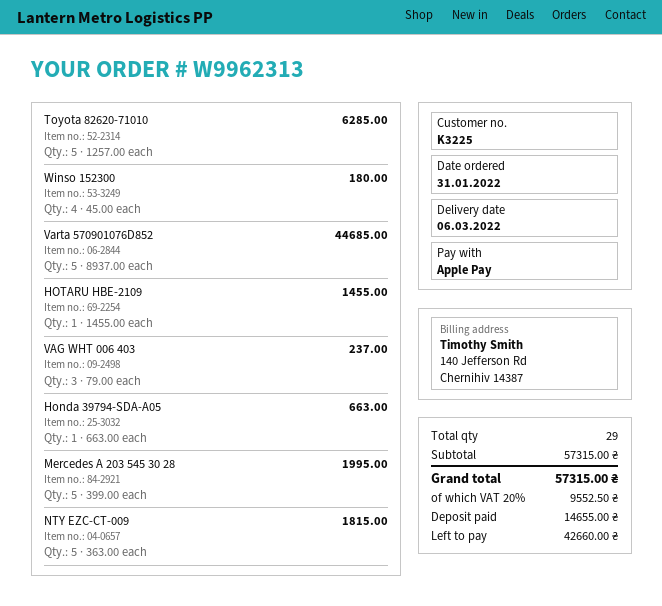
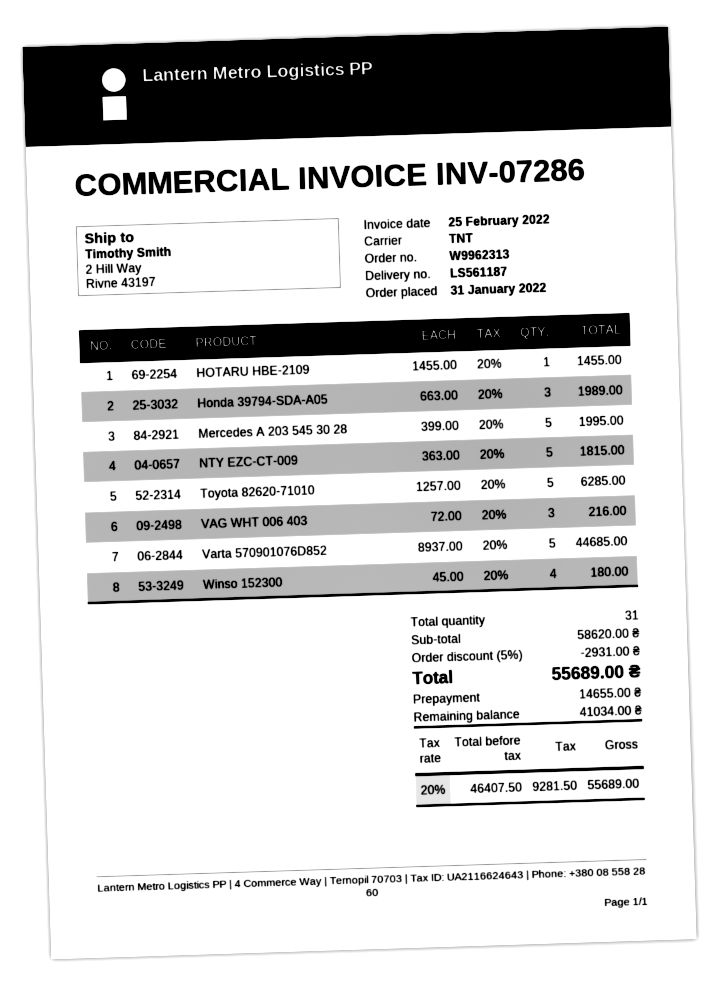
VAG WHT 006 403: 3 x 79.00 = 237.00 -> 3 x 72.00 = 216.00
Honda 39794-SDA-A05: 1 x 663.00 = 663.00 -> 3 x 663.00 = 1989.00
total quantity: 29 -> 31
subtotal: 57315.00 -> 58620.00
discount: none -> 5% = 2931.00
tax: 20% = 9552.50 -> 20% = 9281.50
total: 57315.00 -> 55689.00
balance: 42660.00 -> 41034.00

